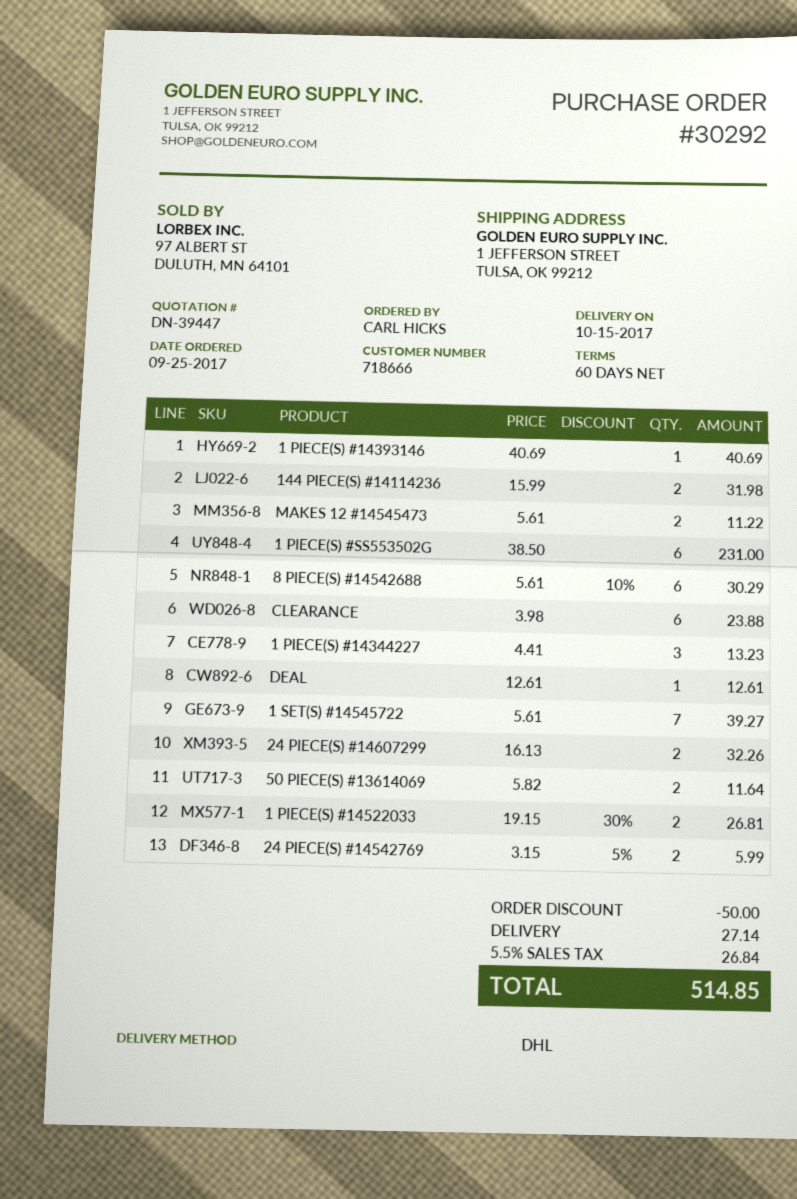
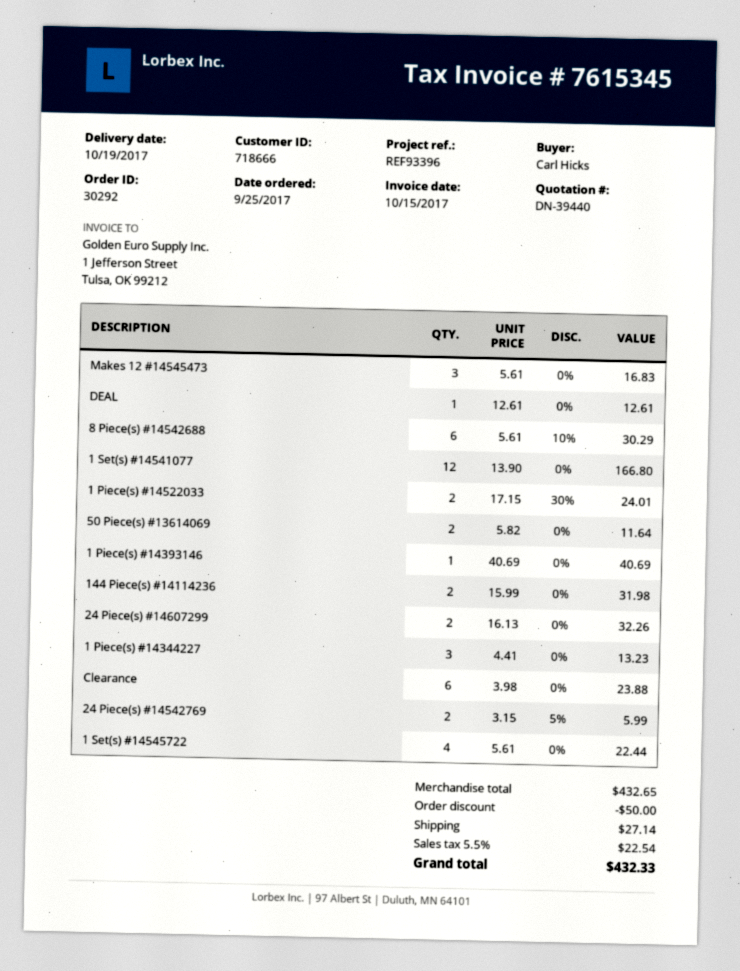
quote number: DN-39447 -> DN-39440
delivery date: 2017-10-15 -> 2017-10-19
MAKES 12 #14545473: 2 x 5.61 = 11.22 -> 3 x 5.61 = 16.83
1 PIECE(S) #SS553502G: 6 x 38.50 = 231.00 -> none
1 SET(S) #14545722: 7 x 5.61 = 39.27 -> 4 x 5.61 = 22.44
1 PIECE(S) #14522033: 2 x 19.15 - 30% = 26.81 -> 2 x 17.15 - 30% = 24.01
1 Set(s) #14541077: none -> 12 x 13.90 = 166.80
tax: 5.5% = 26.84 -> 5.5% = 22.54
total: 514.85 -> 432.33

